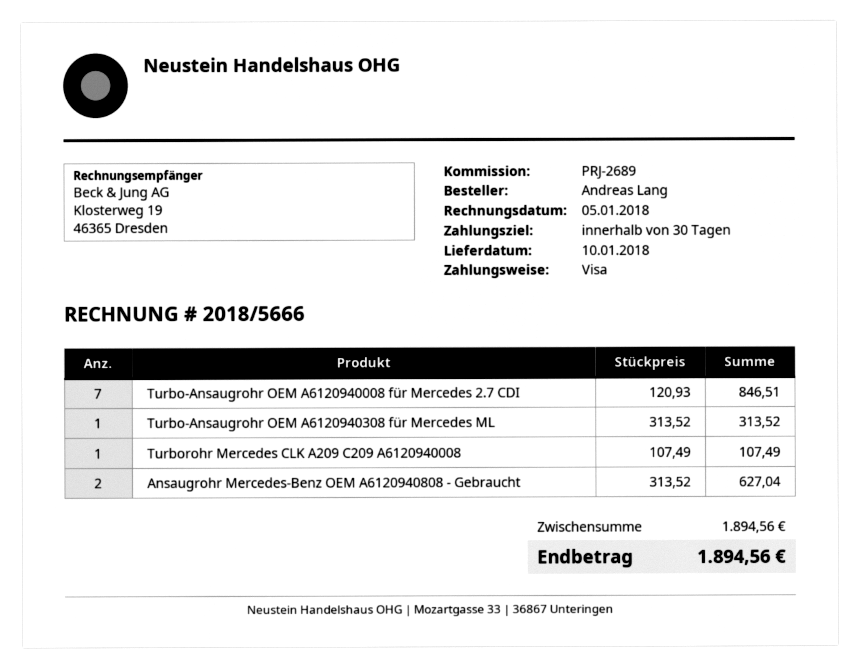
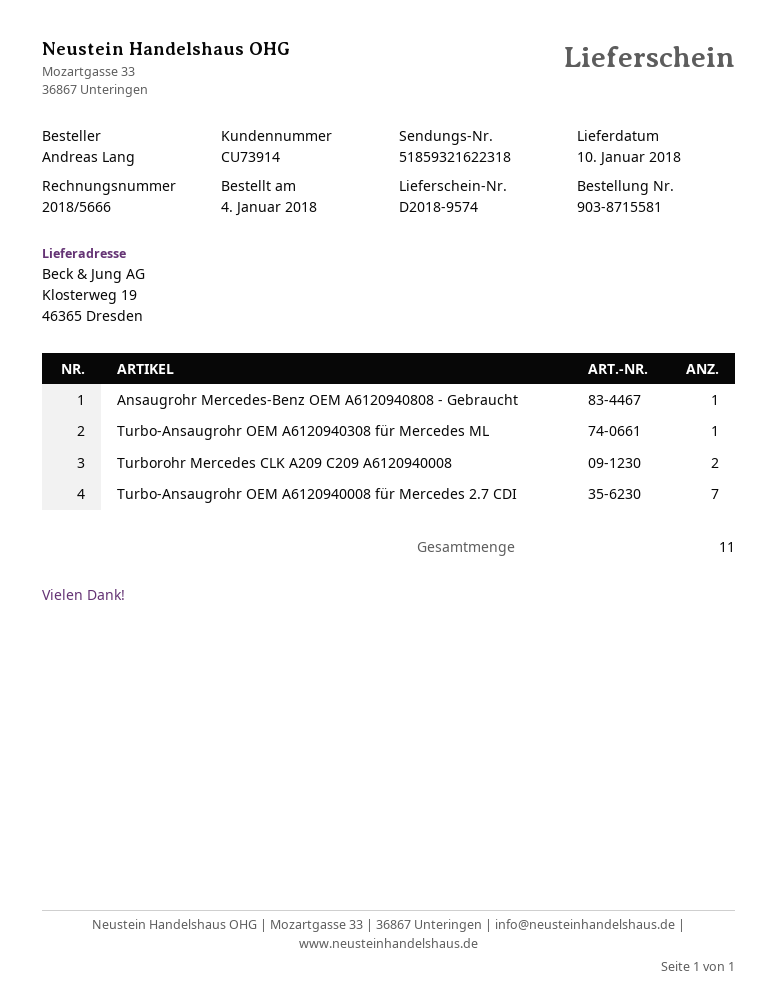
Turborohr Mercedes CLK A209 C209 A6120940008: 1 -> 2
Ansaugrohr Mercedes-Benz OEM A6120940808 - Gebraucht: 2 -> 1

